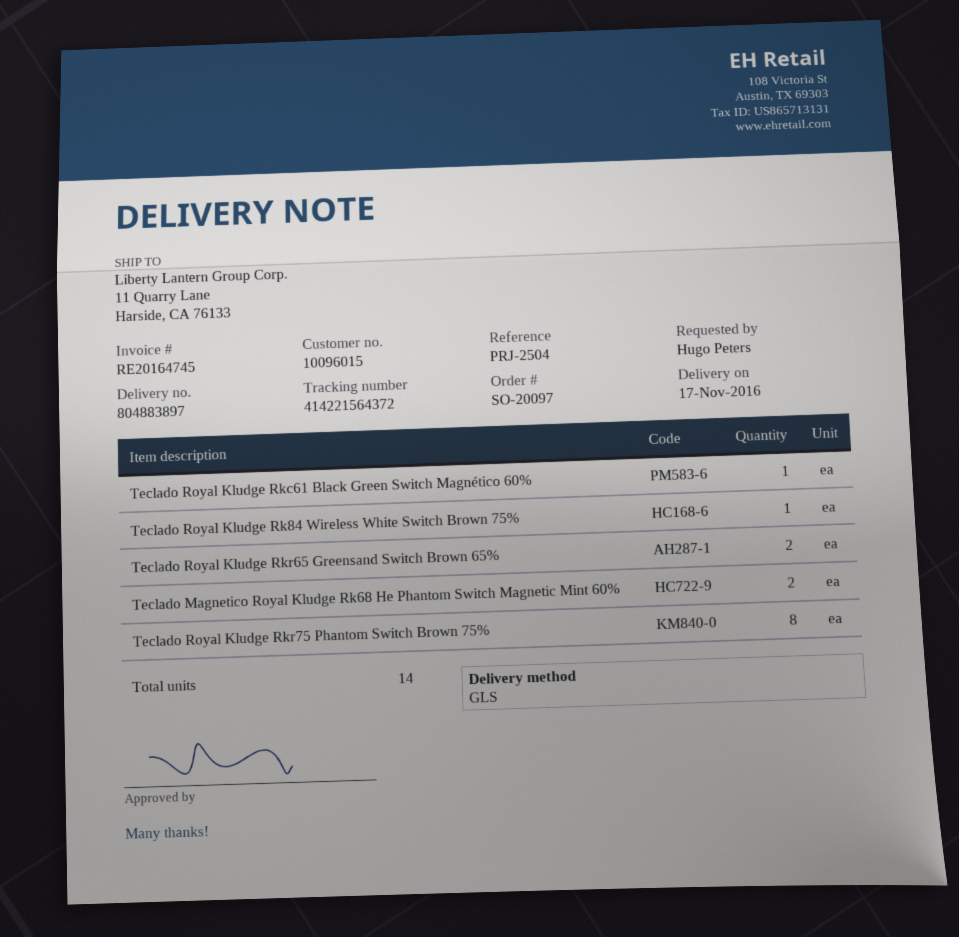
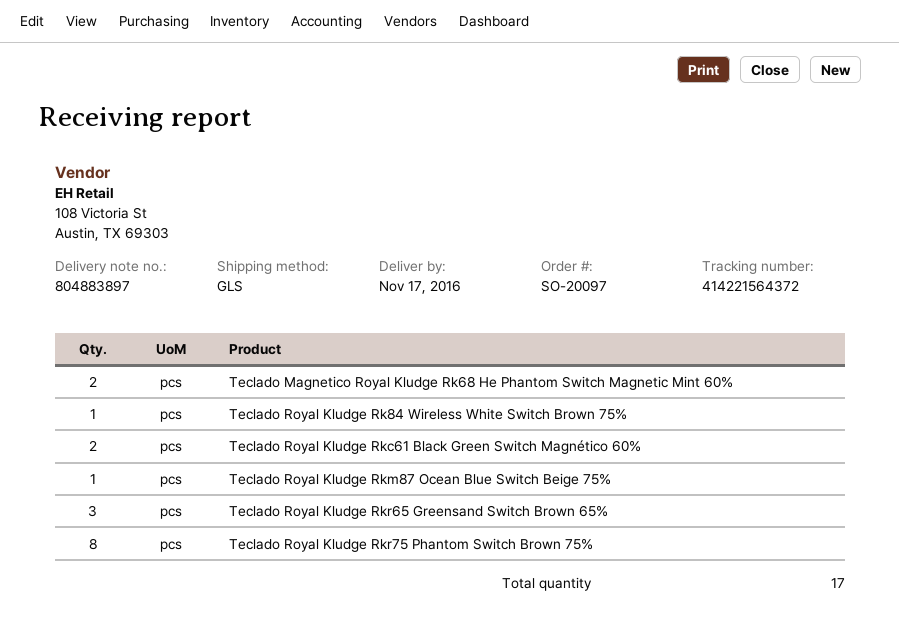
Teclado Royal Kludge Rkc61 Black Green Switch Magnético 60%: 1 -> 2
Teclado Royal Kludge Rkr65 Greensand Switch Brown 65%: 2 -> 3
Teclado Royal Kludge Rkm87 Ocean Blue Switch Beige 75%: none -> 1
total quantity: 14 -> 17

